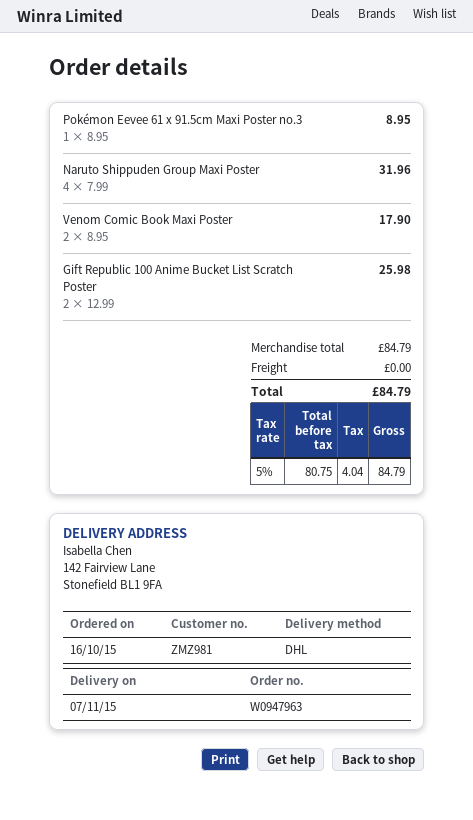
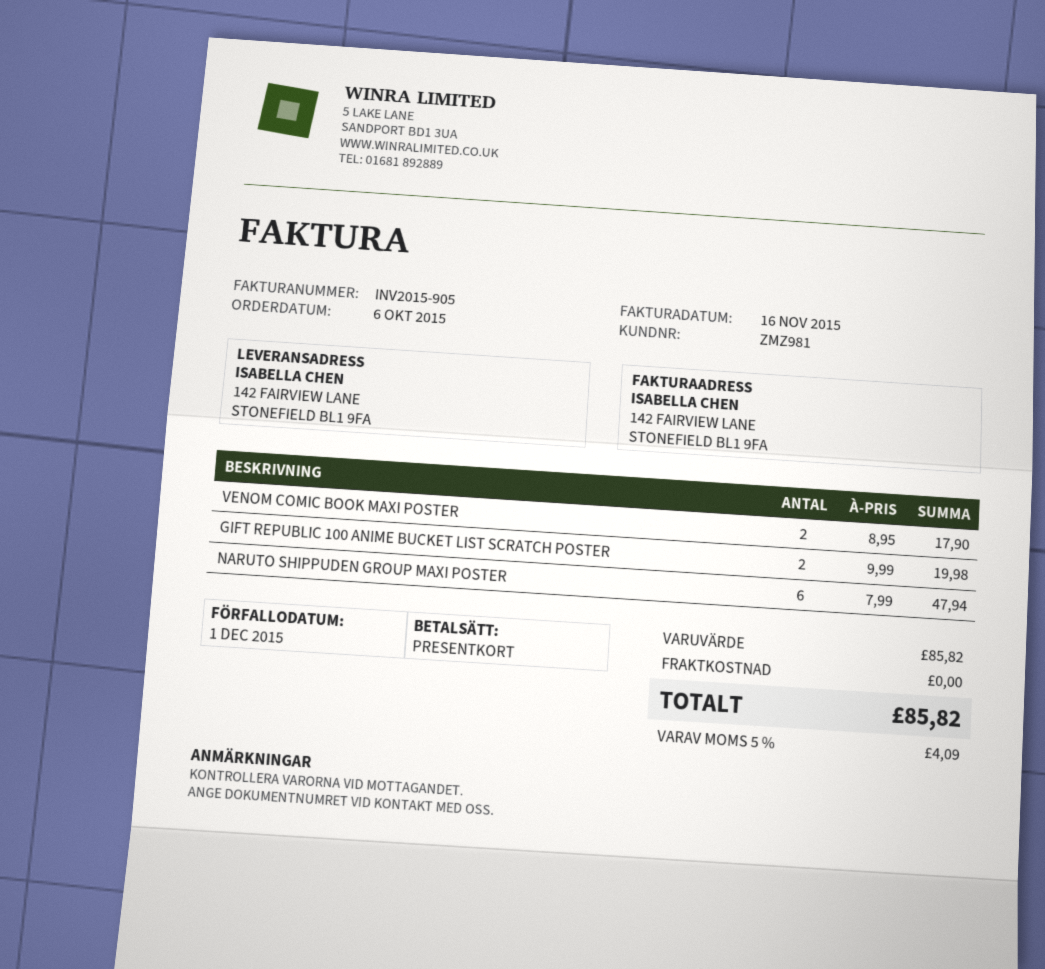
order date: 2015-10-16 -> 2015-10-06
Pokémon Eevee 61 x 91.5cm Maxi Poster no.3: 1 x 8.95 = 8.95 -> none
Naruto Shippuden Group Maxi Poster: 4 x 7.99 = 31.96 -> 6 x 7.99 = 47.94
Gift Republic 100 Anime Bucket List Scratch Poster: 2 x 12.99 = 25.98 -> 2 x 9.99 = 19.98
subtotal: 84.79 -> 85.82
tax: 5% = 4.04 -> 5% = 4.09
total: 84.79 -> 85.82

